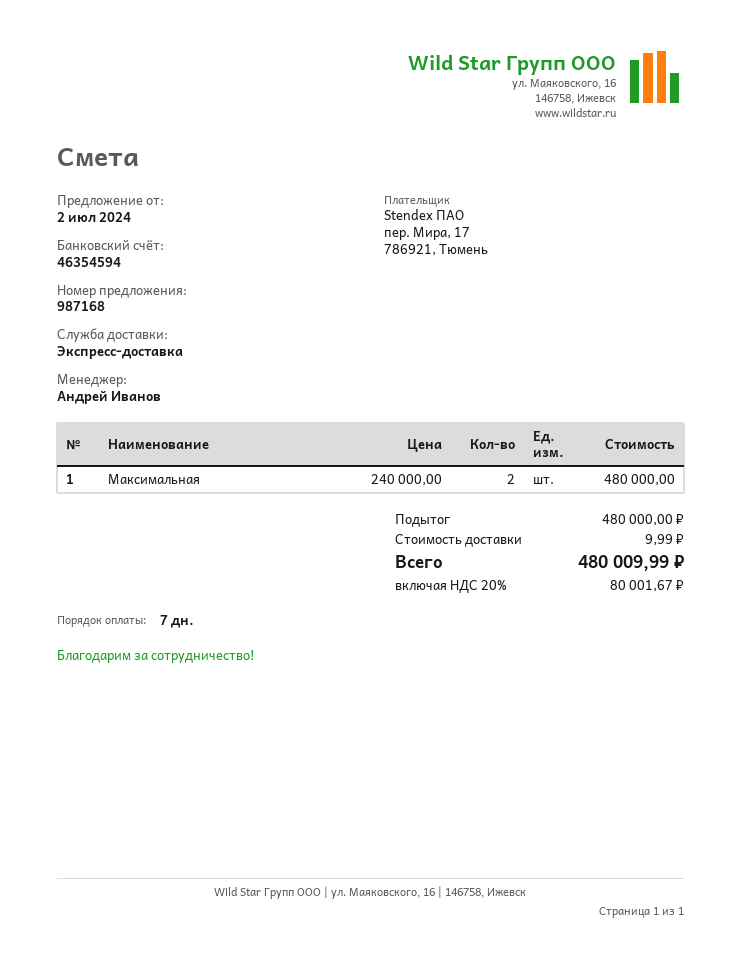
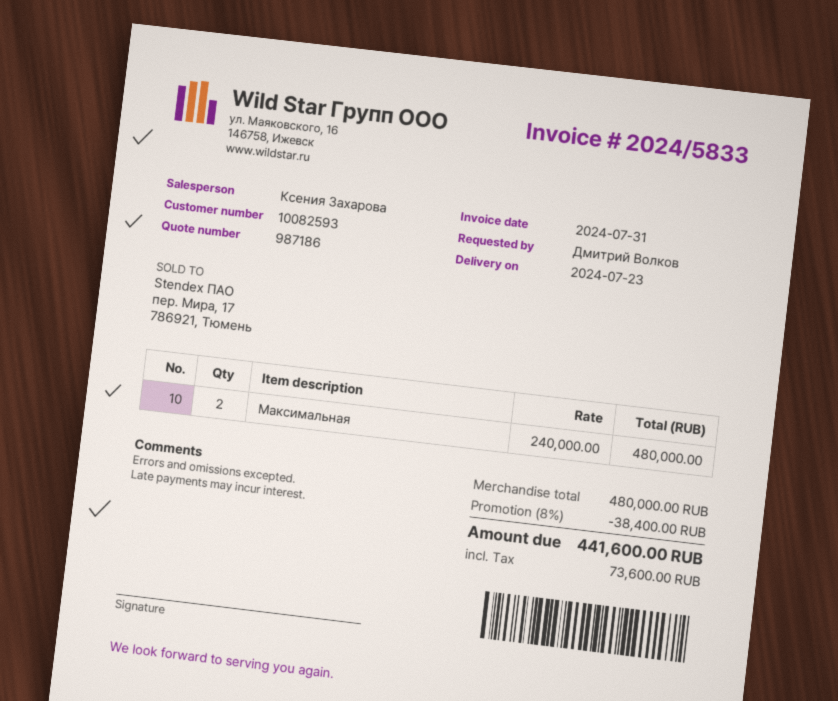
quote number: 987168 -> 987186
sales rep: Андрей Иванов -> Ксения Захарова
discount: none -> 8% = 38400.00
shipping: 9.99 -> none
tax: 80001.67 -> 73600.00
total: 480009.99 -> 441600.00

